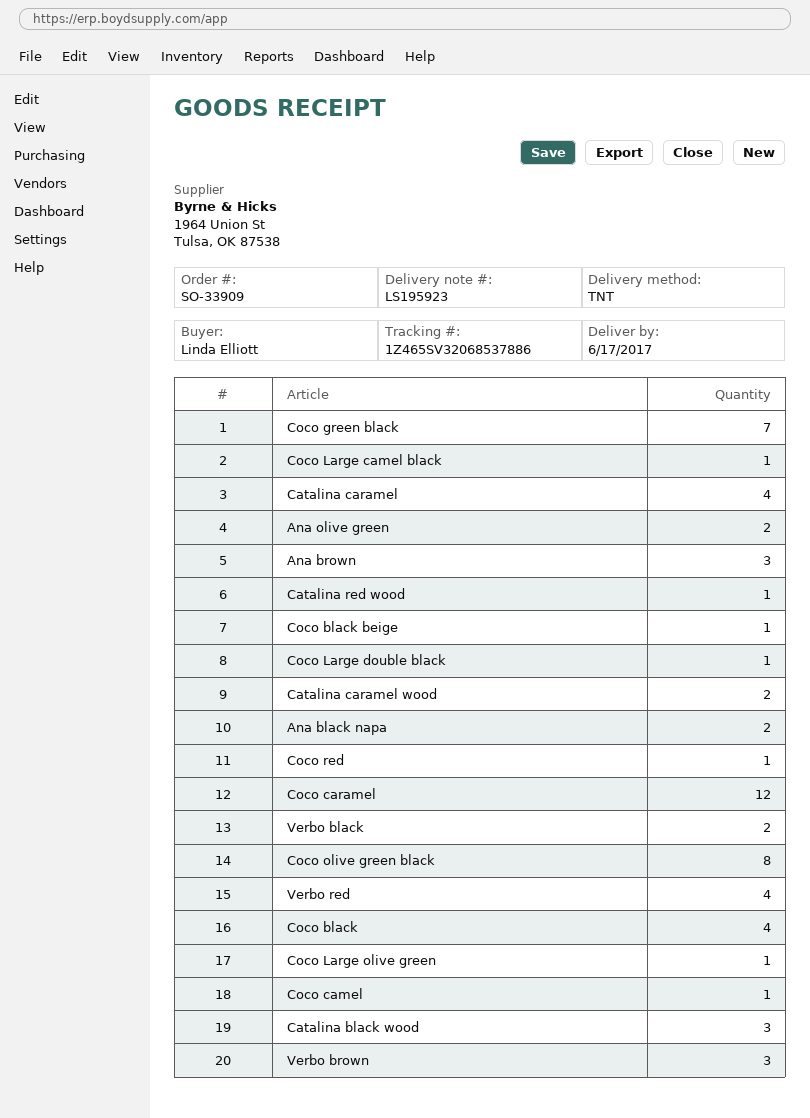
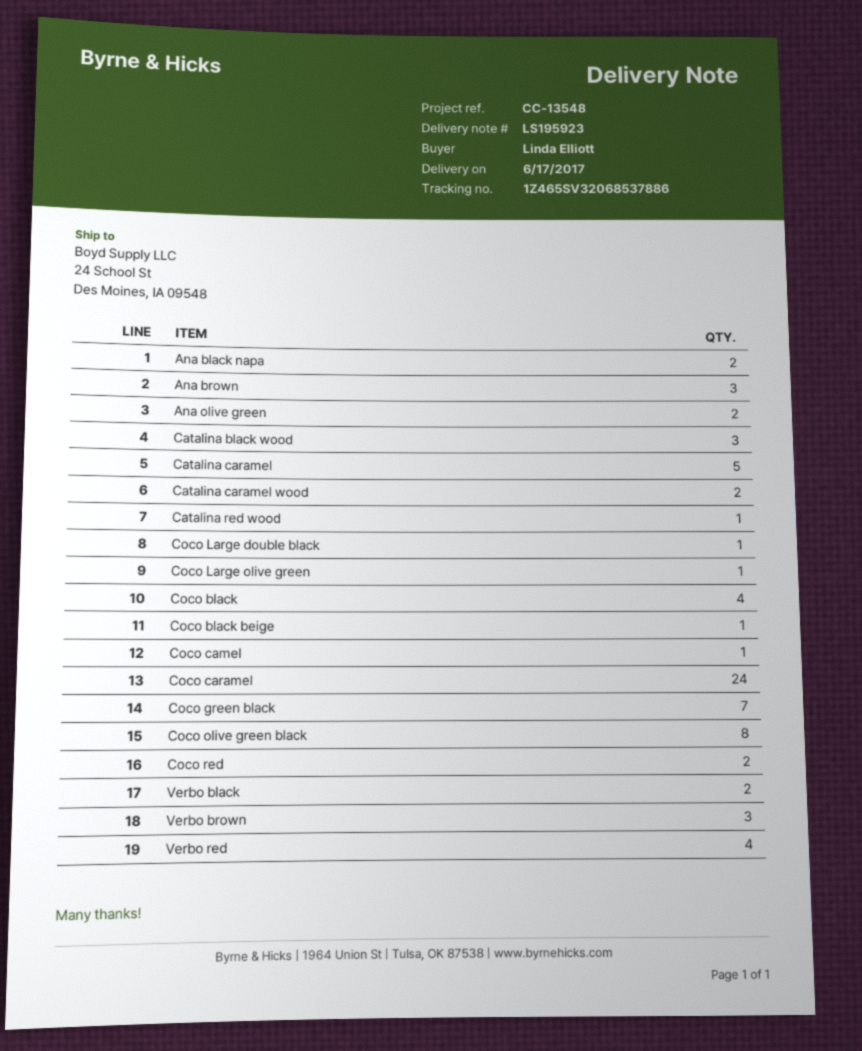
Coco Large camel black: 1 -> none
Catalina caramel: 4 -> 5
Coco red: 1 -> 2
Coco caramel: 12 -> 24

